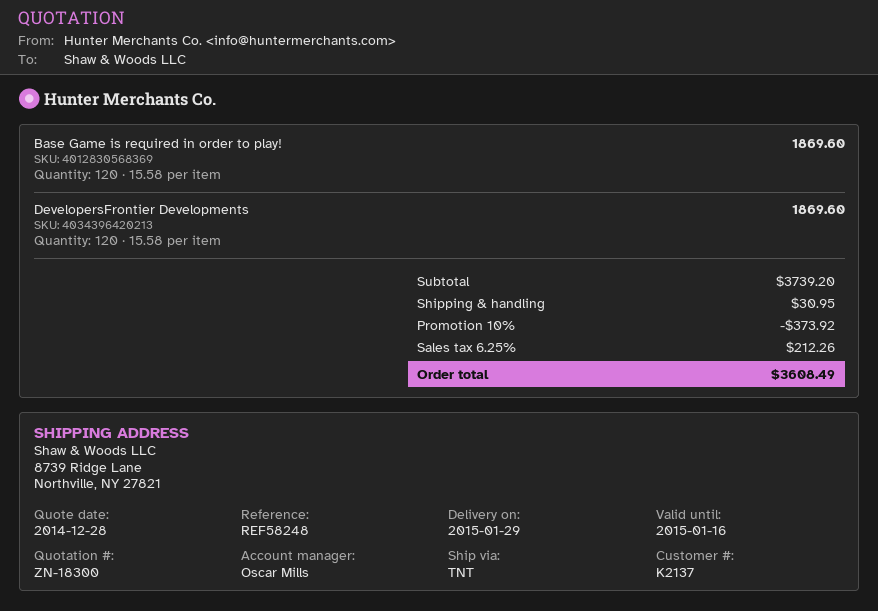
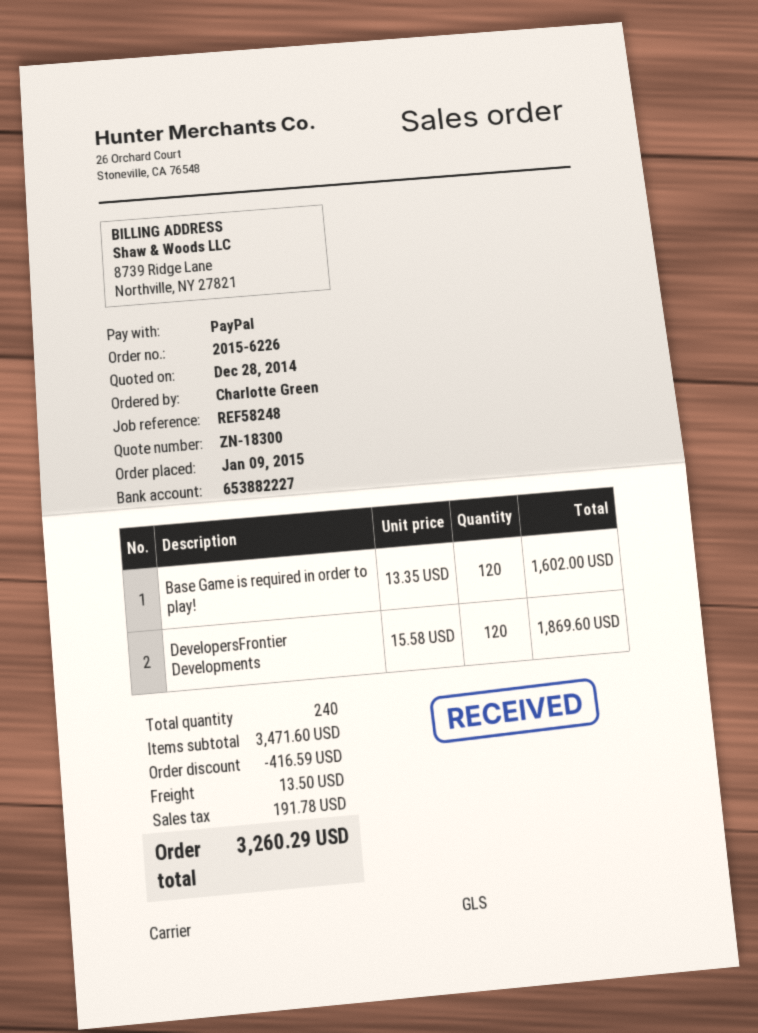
shipping method: TNT -> GLS
Base Game is required in order to play!: 120 x 15.58 = 1869.60 -> 120 x 13.35 = 1602.00
subtotal: 3739.20 -> 3471.60
discount: 373.92 -> 416.59
shipping: 30.95 -> 13.50
tax: 212.26 -> 191.78
total: 3608.49 -> 3260.29

